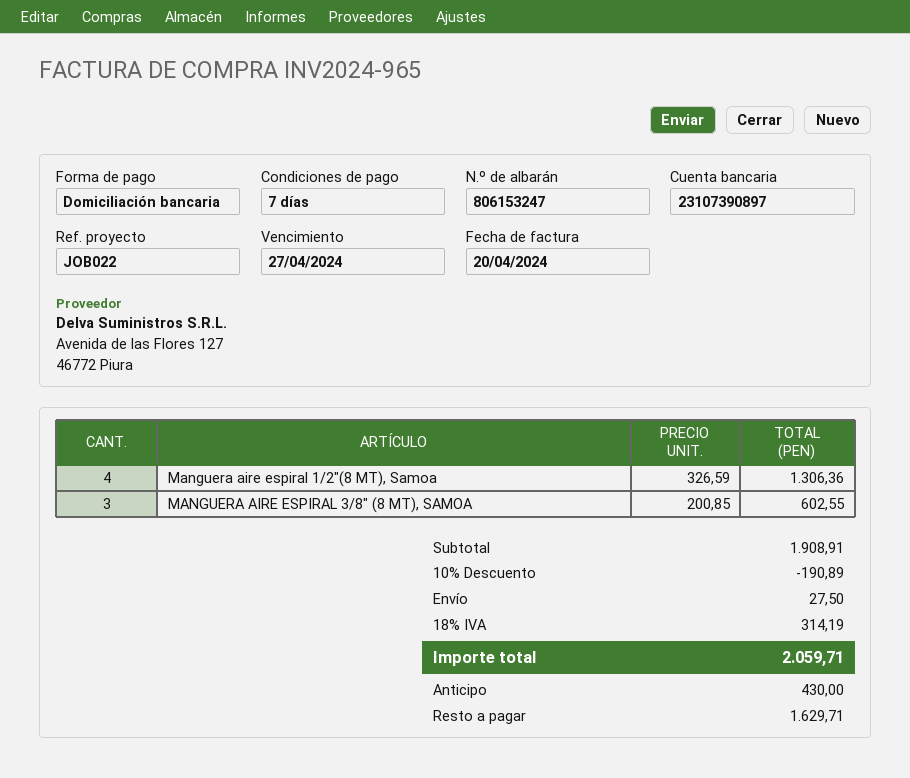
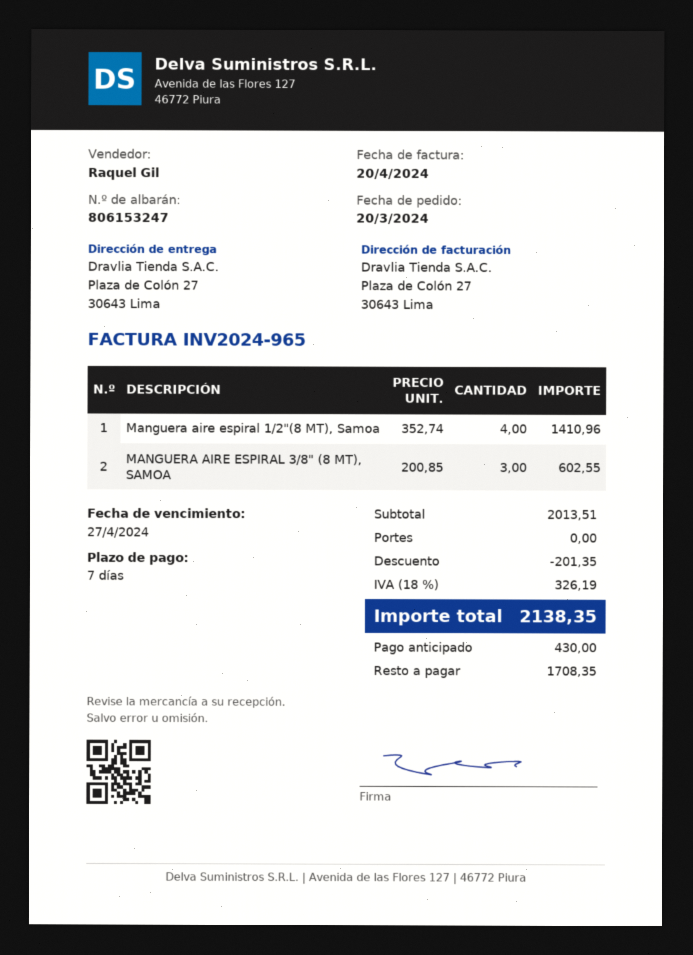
Manguera aire espiral 1/2"(8 MT), Samoa: 4 x 326.59 = 1306.36 -> 4 x 352.74 = 1410.96
subtotal: 1908.91 -> 2013.51
discount: 190.89 -> 201.35
shipping: 27.50 -> 0.00
tax: 18% = 314.19 -> 18% = 326.19
total: 2059.71 -> 2138.35
balance: 1629.71 -> 1708.35

